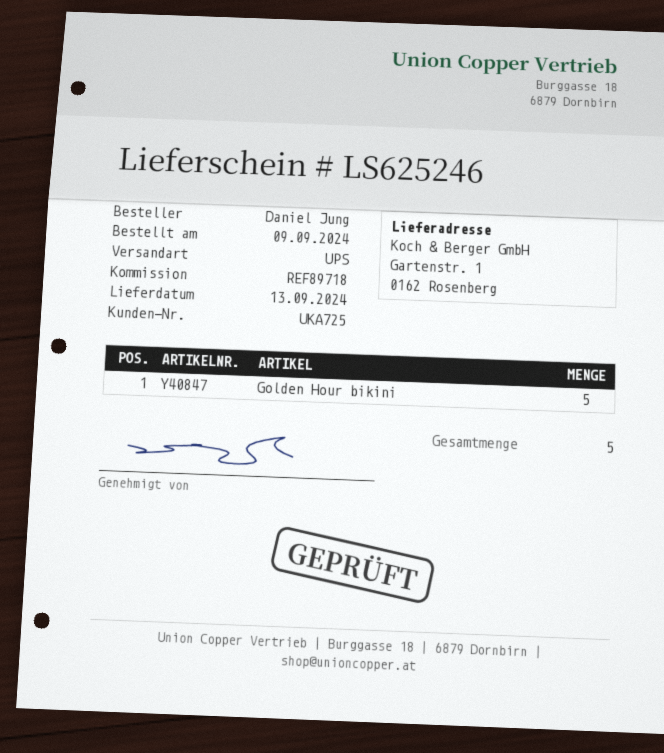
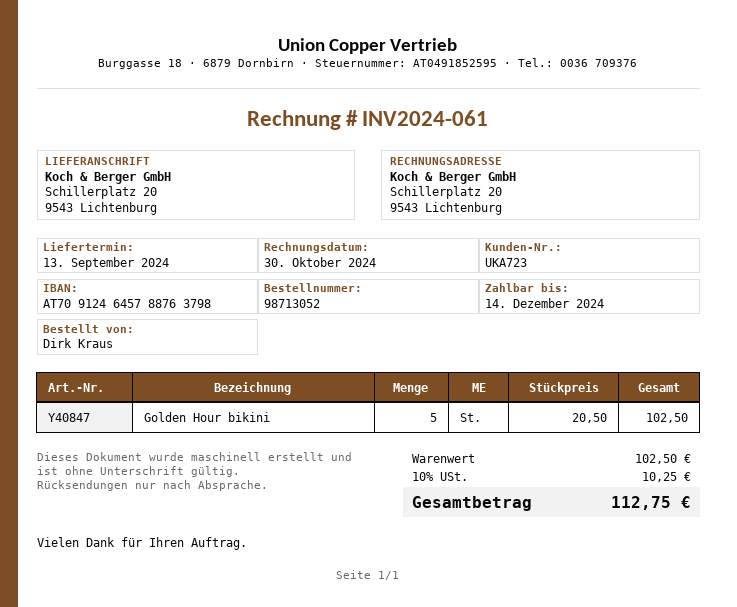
customer number: UKA725 -> UKA723
ordered by: Daniel Jung -> Dirk Kraus
ship to: Gartenstr. 1, 0162 Rosenberg -> Schillerplatz 20, 9543 Lichtenburg

